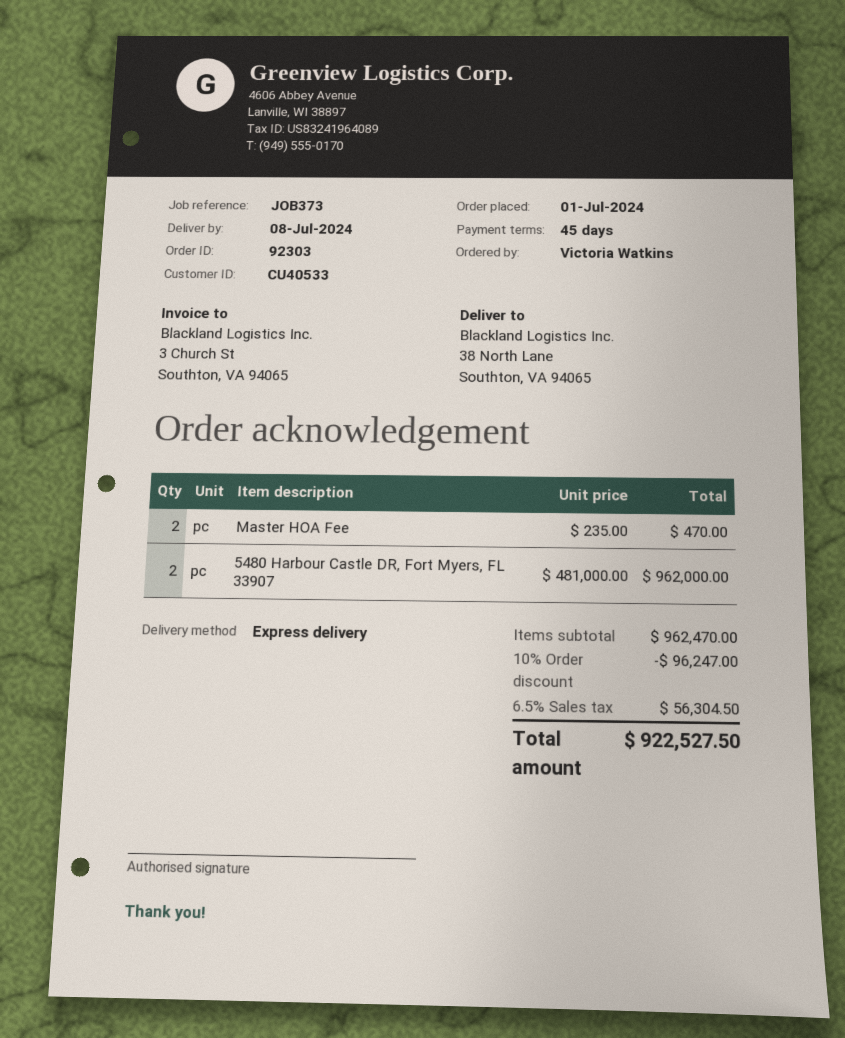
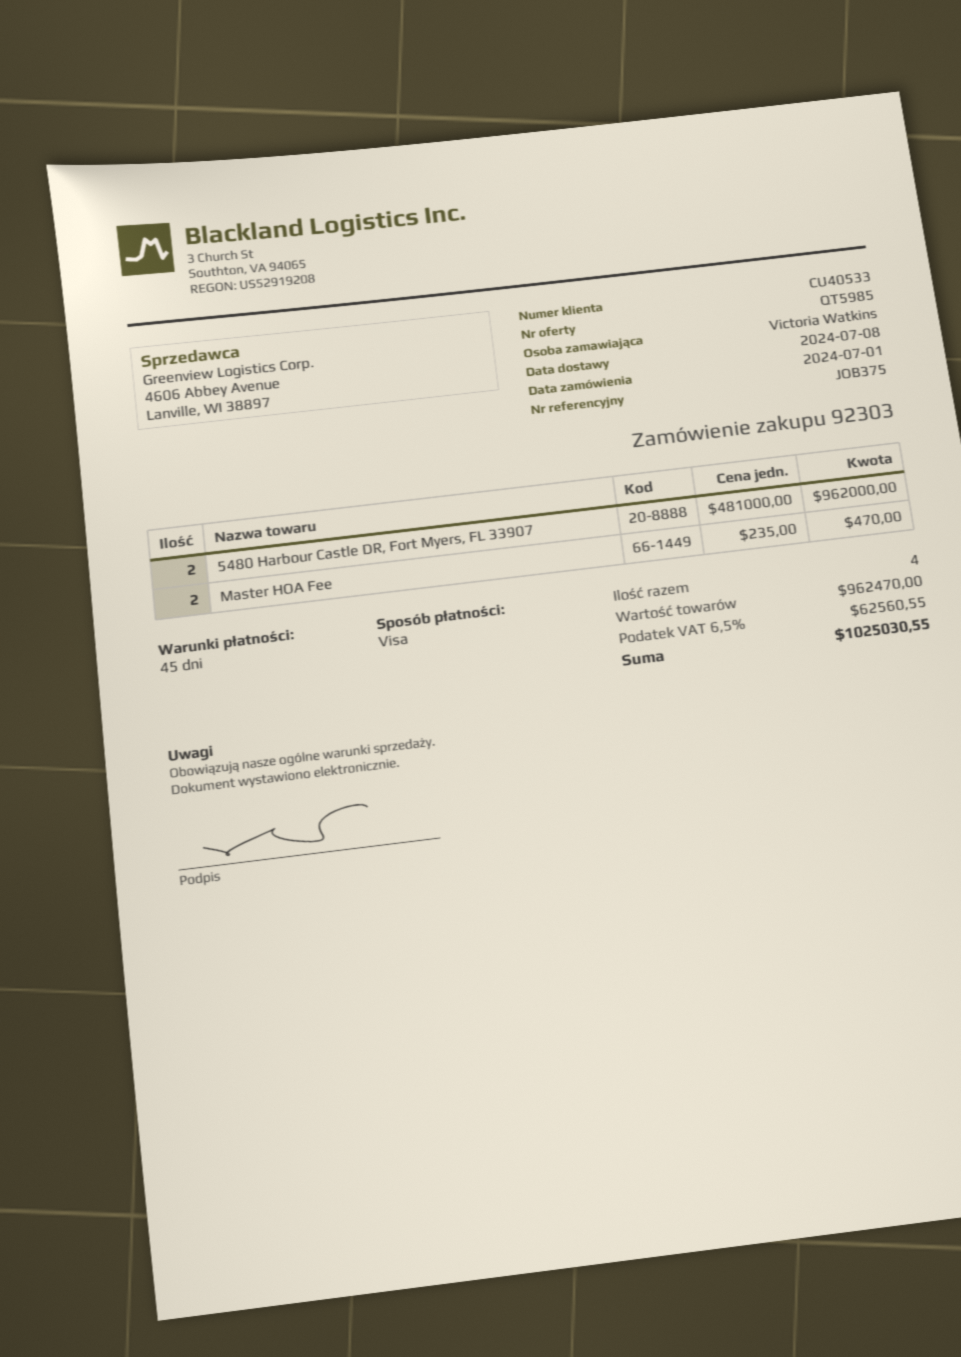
reference: JOB373 -> JOB375
discount: 10% = 96247.00 -> none
tax: 6.5% = 56304.50 -> 6.5% = 62560.55
total: 922527.50 -> 1025030.55

